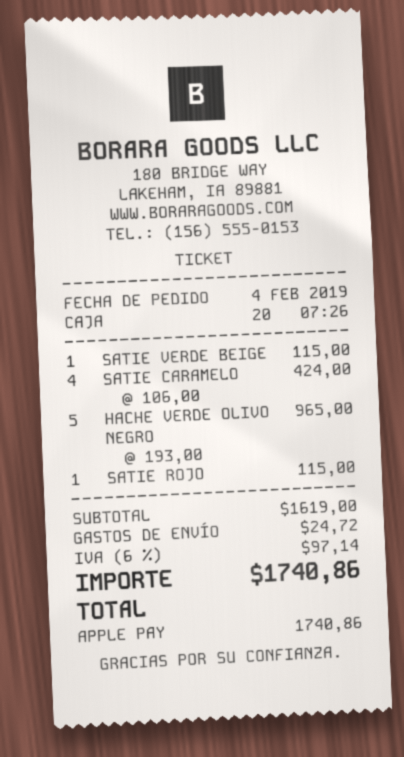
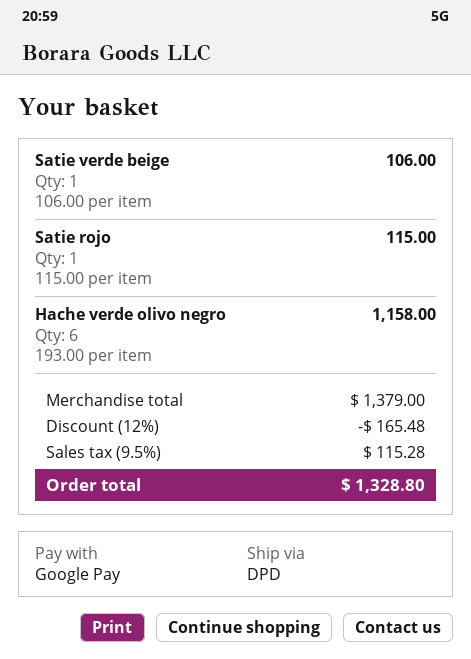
payment method: Apple Pay -> Google Pay
SATIE VERDE BEIGE: 1 x 115.00 = 115.00 -> 1 x 106.00 = 106.00
SATIE CARAMELO: 4 x 106.00 = 424.00 -> none
HACHE VERDE OLIVO NEGRO: 5 x 193.00 = 965.00 -> 6 x 193.00 = 1158.00
subtotal: 1619.00 -> 1379.00
discount: none -> 12% = 165.48
shipping: 24.72 -> none
tax: 6% = 97.14 -> 9.5% = 115.28
total: 1740.86 -> 1328.80

